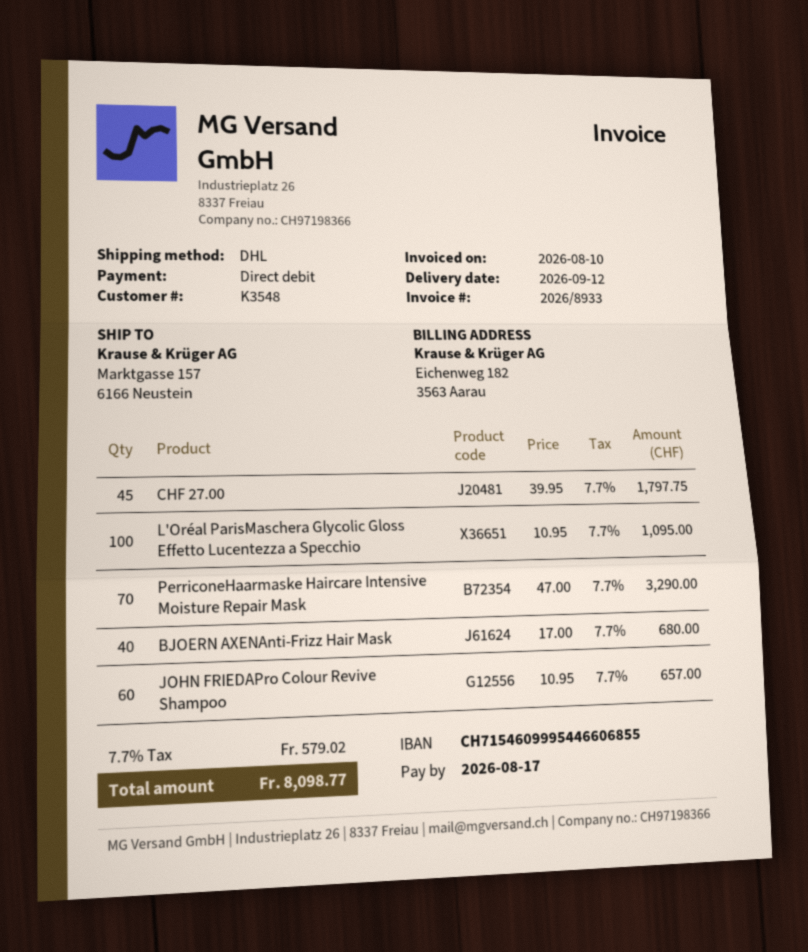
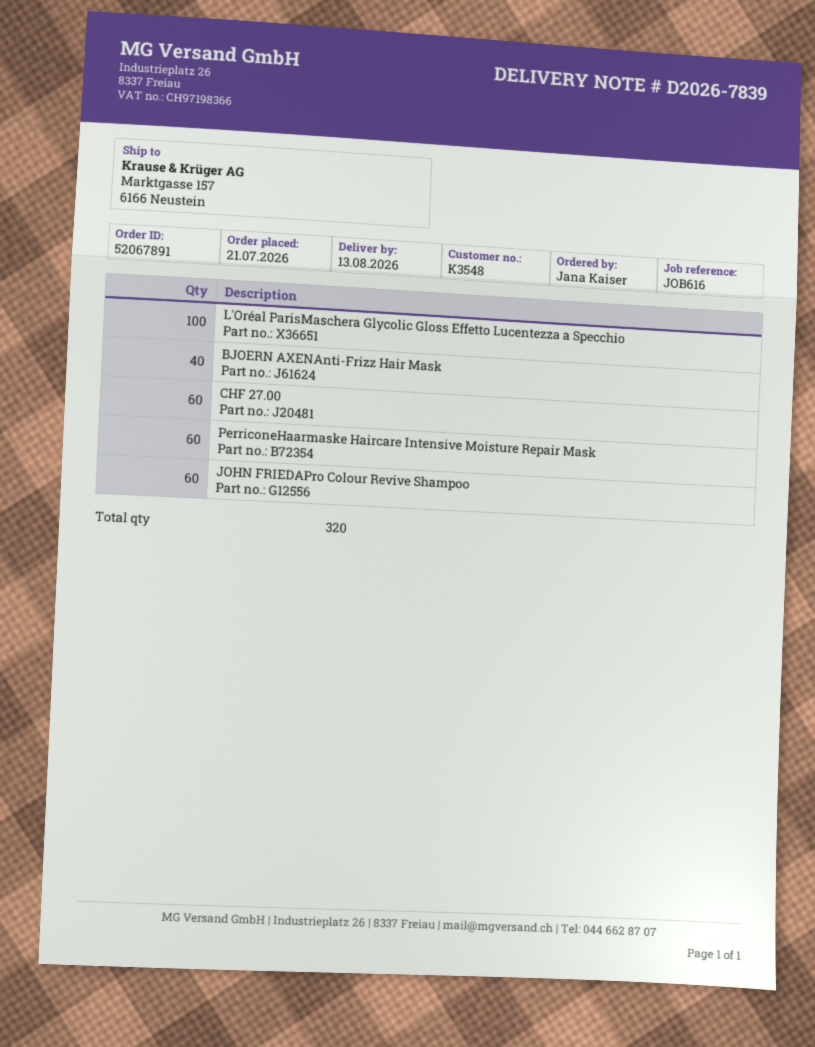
delivery date: 2026-09-12 -> 2026-08-13
CHF 27.00: 45 -> 60
PerriconeHaarmaske Haircare Intensive Moisture Repair Mask: 70 -> 60

